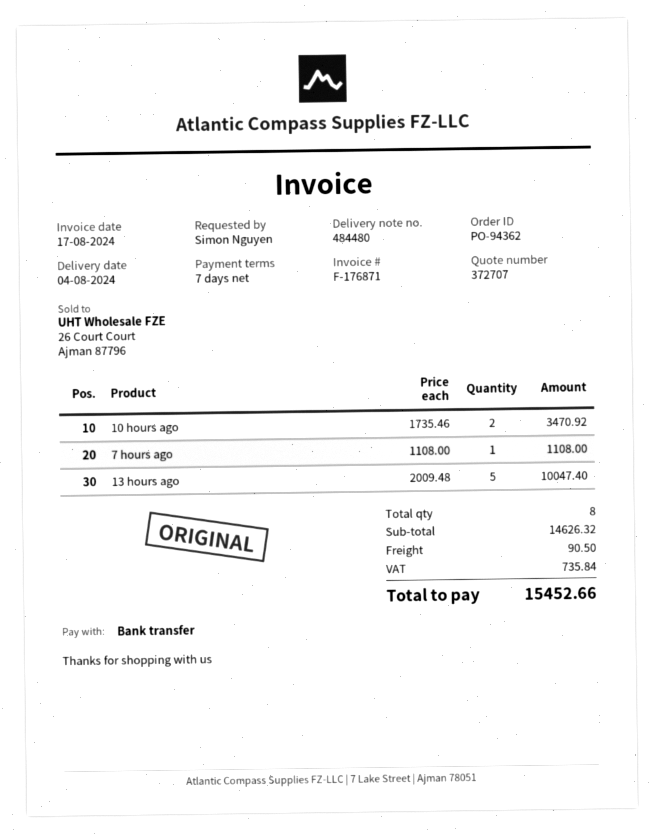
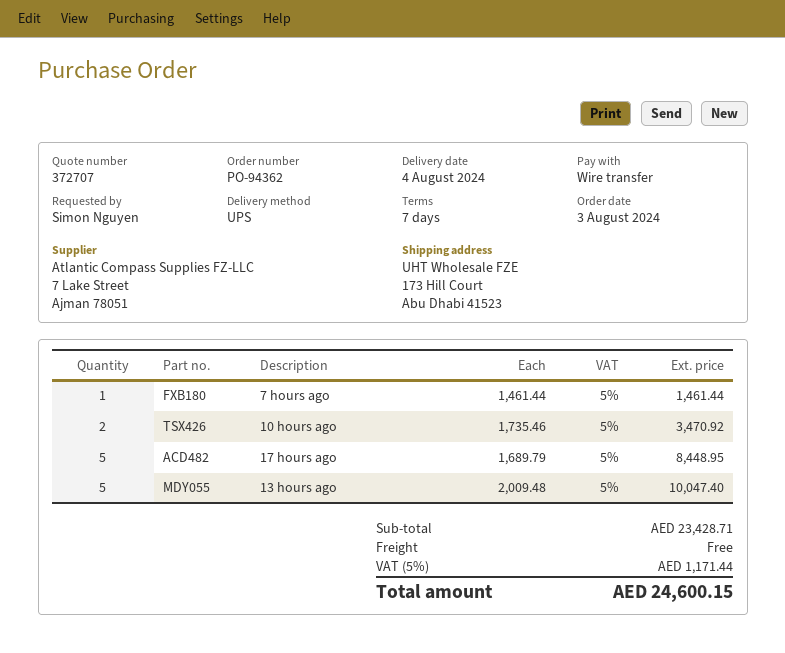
7 hours ago: 1 x 1108.00 = 1108.00 -> 1 x 1461.44 = 1461.44
17 hours ago: none -> 5 x 1689.79 = 8448.95
subtotal: 14626.32 -> 23428.71
shipping: 90.50 -> 0.00
tax: 735.84 -> 1171.44
total: 15452.66 -> 24600.15

